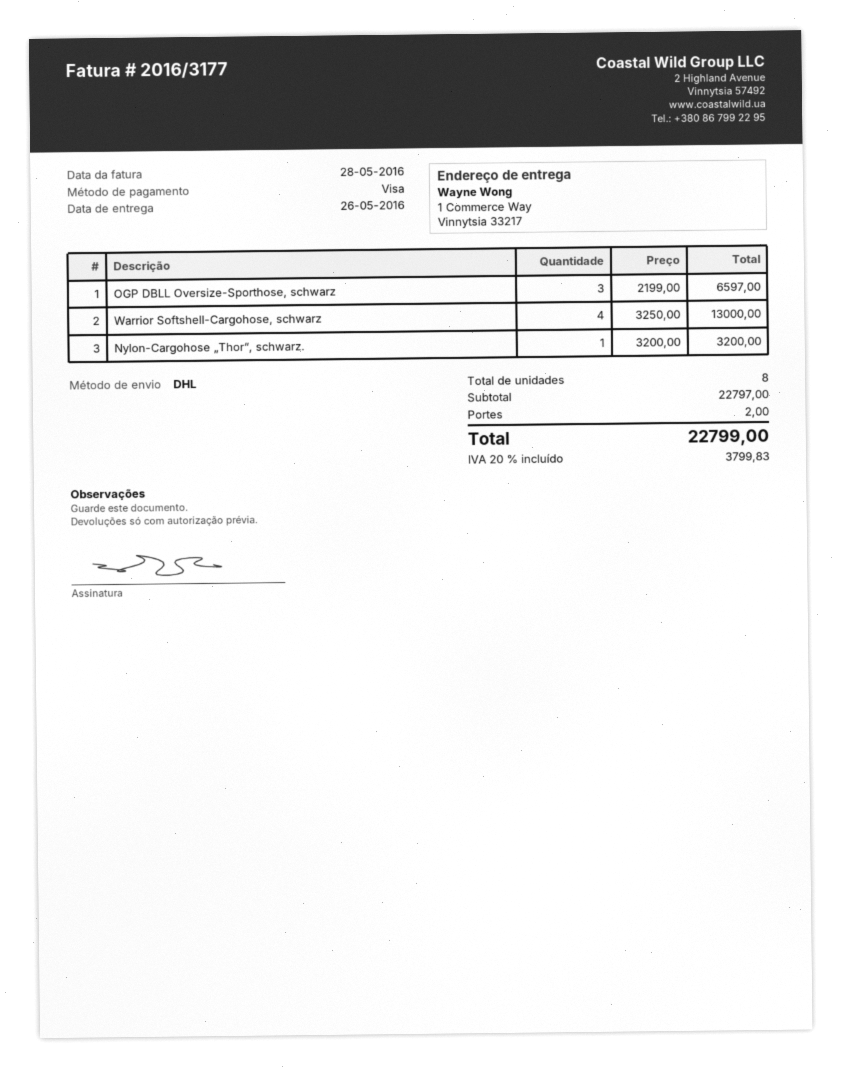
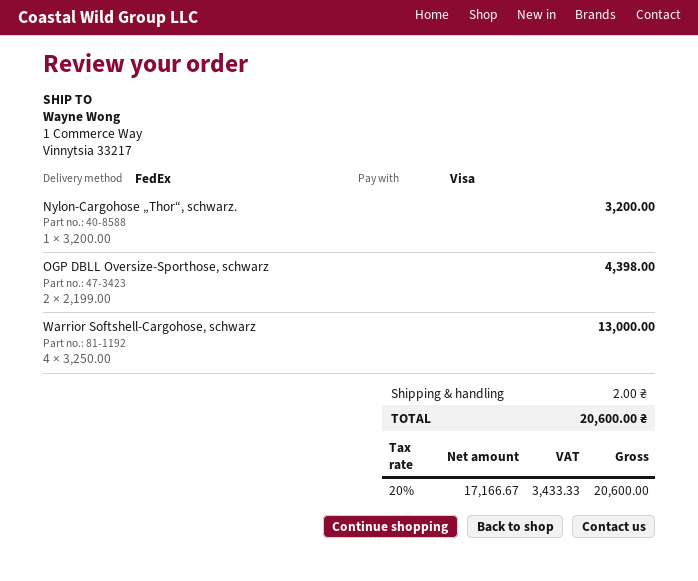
shipping method: DHL -> FedEx
OGP DBLL Oversize-Sporthose, schwarz: 3 x 2199.00 = 6597.00 -> 2 x 2199.00 = 4398.00
tax: 20% = 3799.83 -> 20% = 3433.33
total: 22799.00 -> 20600.00

